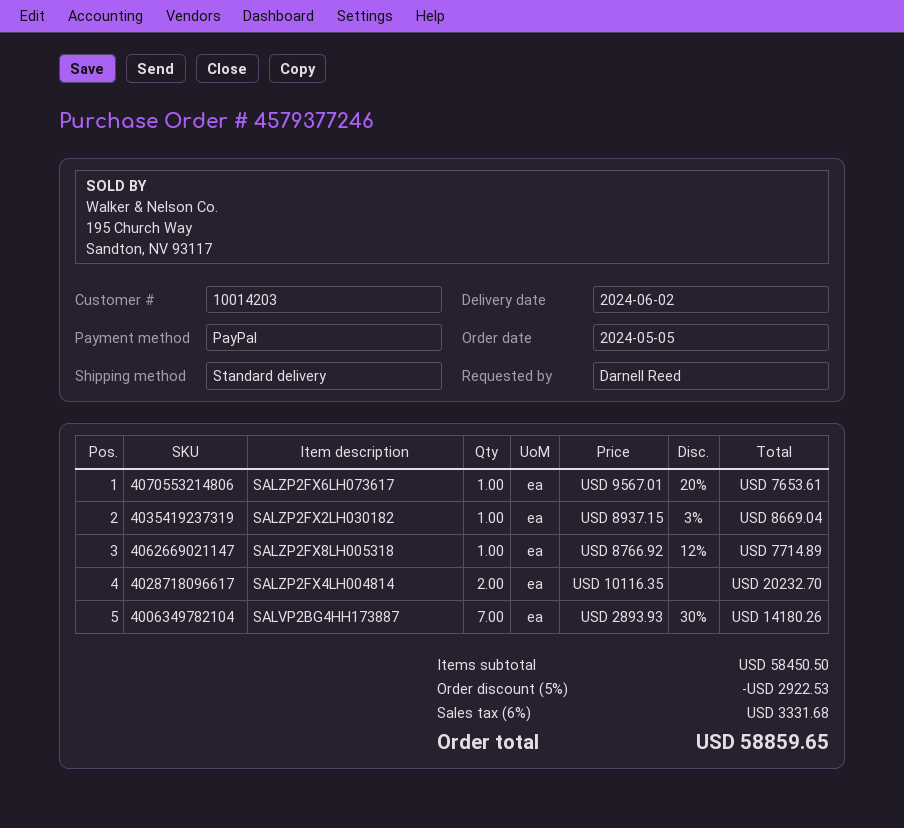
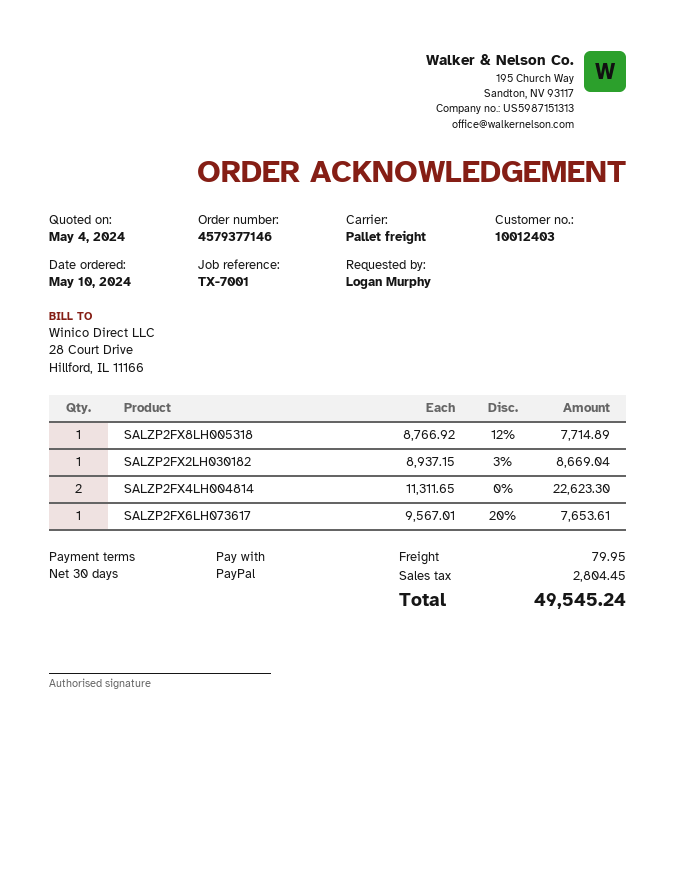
order number: 4579377246 -> 4579377146
order date: 2024-05-05 -> 2024-05-10
customer number: 10014203 -> 10012403
ordered by: Darnell Reed -> Logan Murphy
shipping method: standard -> pallet freight
SALZP2FX4LH004814: 2 x 10116.35 = 20232.70 -> 2 x 11311.65 = 22623.30
SALVP2BG4HH173887: 7 x 2893.93 - 30% = 14180.26 -> none
discount: 5% = 2922.53 -> none
shipping: none -> 79.95
tax: 3331.68 -> 2804.45
total: 58859.65 -> 49545.24

